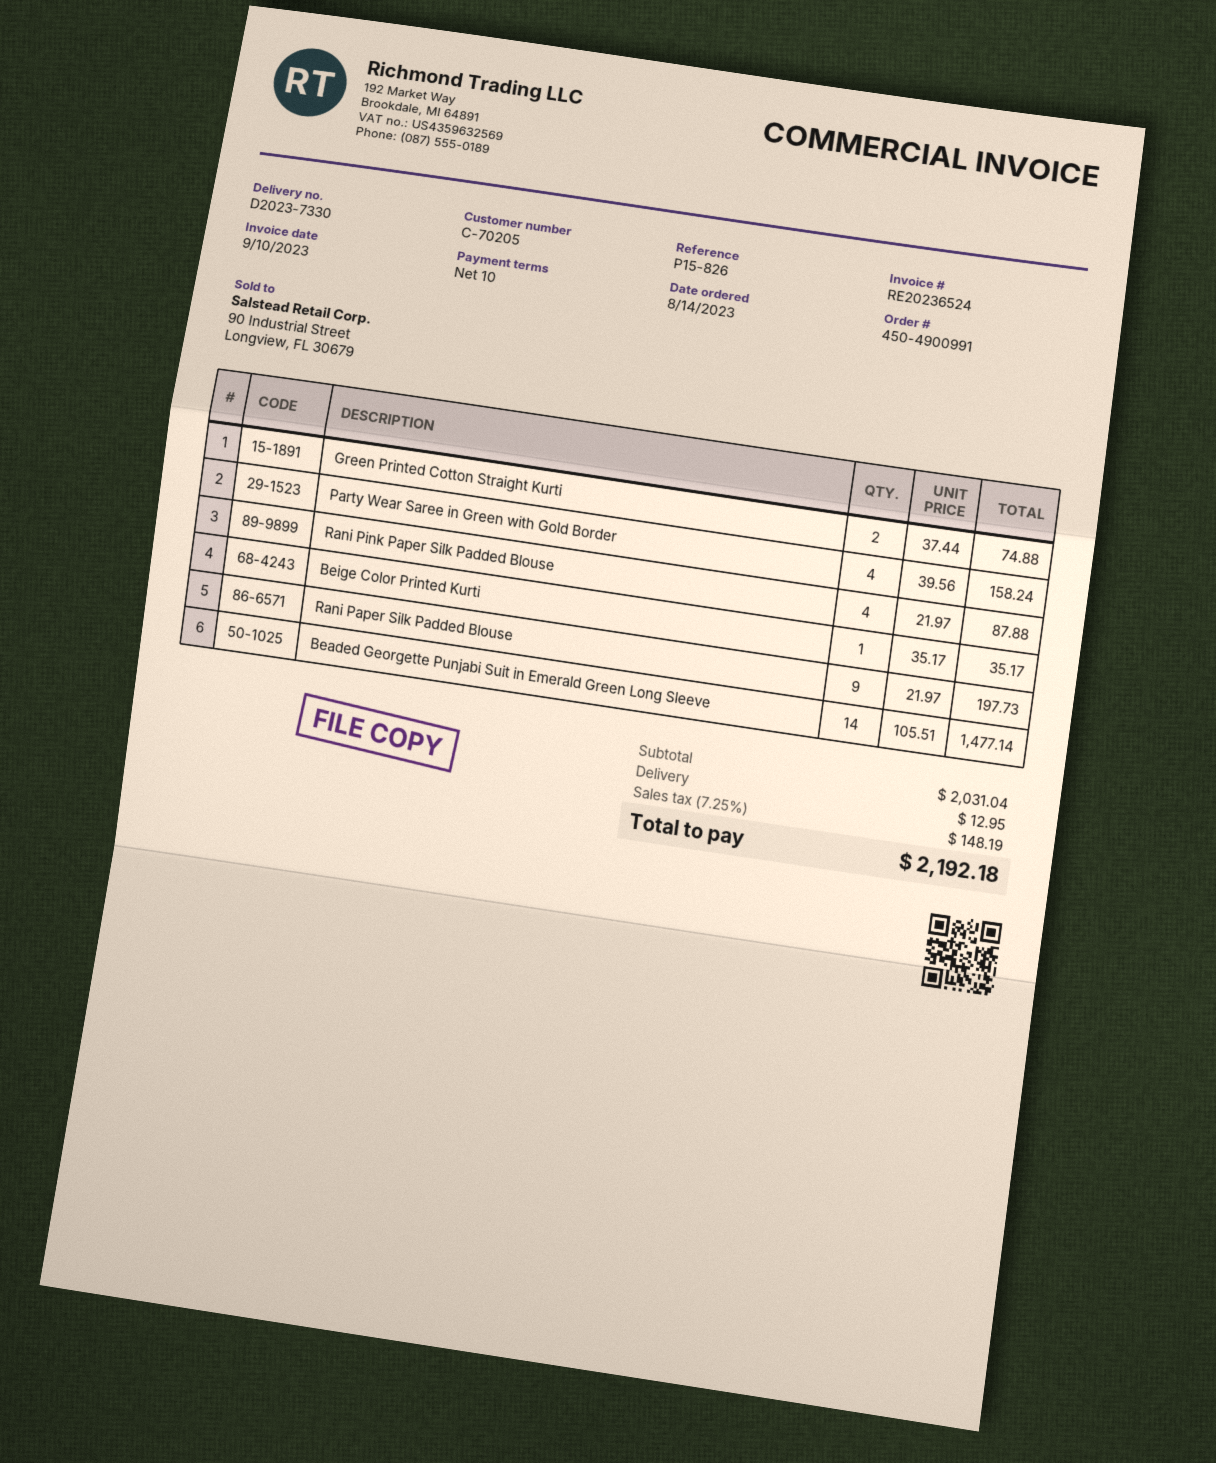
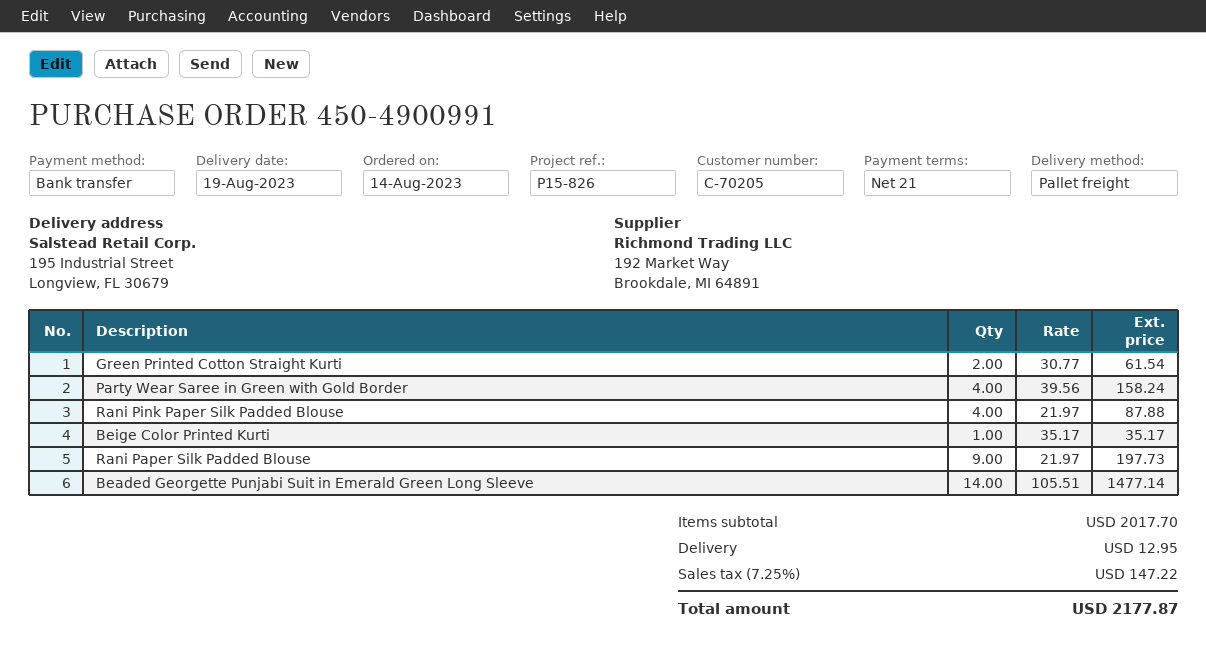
payment terms: 10 days -> 21 days
Green Printed Cotton Straight Kurti: 2 x 37.44 = 74.88 -> 2 x 30.77 = 61.54
subtotal: 2031.04 -> 2017.70
tax: 7.25% = 148.19 -> 7.25% = 147.22
total: 2192.18 -> 2177.87

